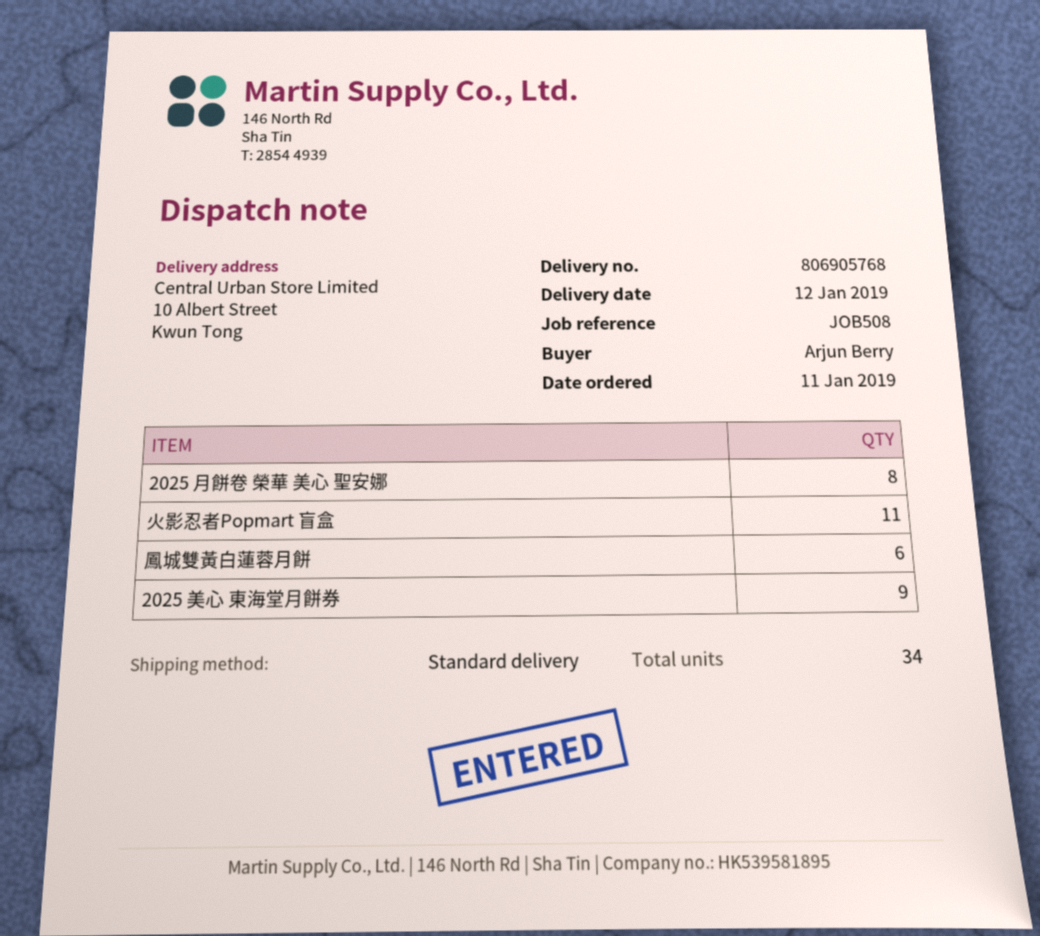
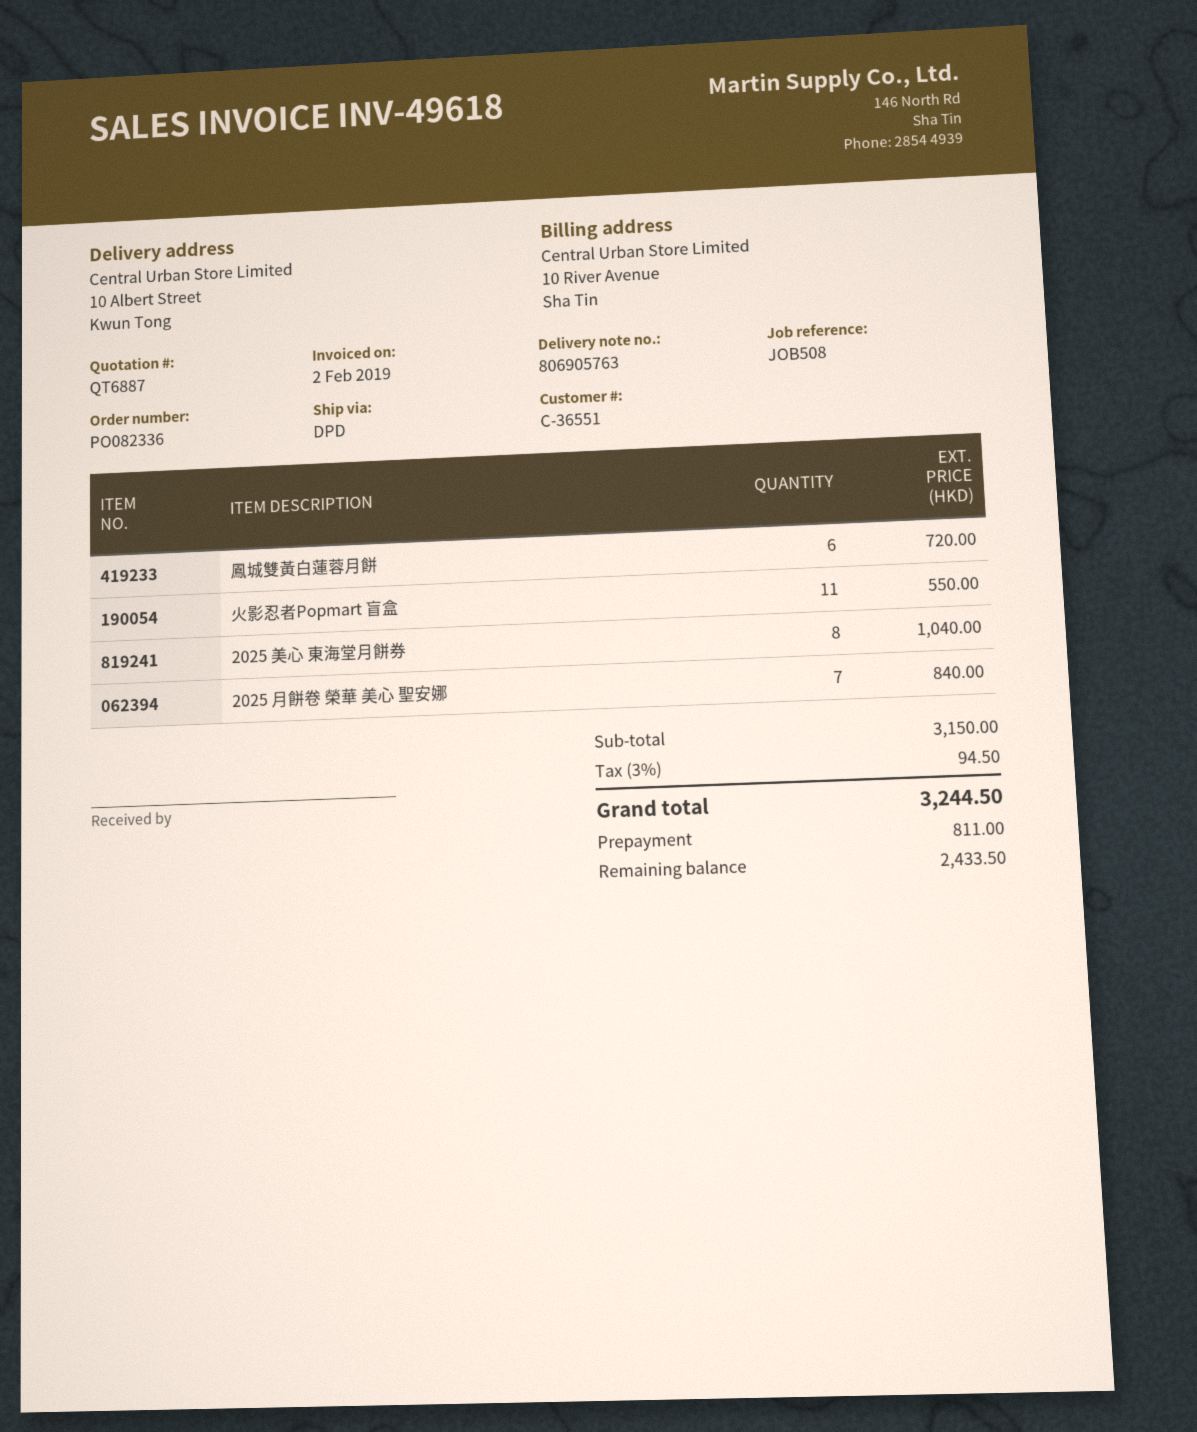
delivery note number: 806905768 -> 806905763
shipping method: standard -> DPD
2025 月餅卷 榮華 美心 聖安娜: 8 -> 7
2025 美心 東海堂月餅券: 9 -> 8

